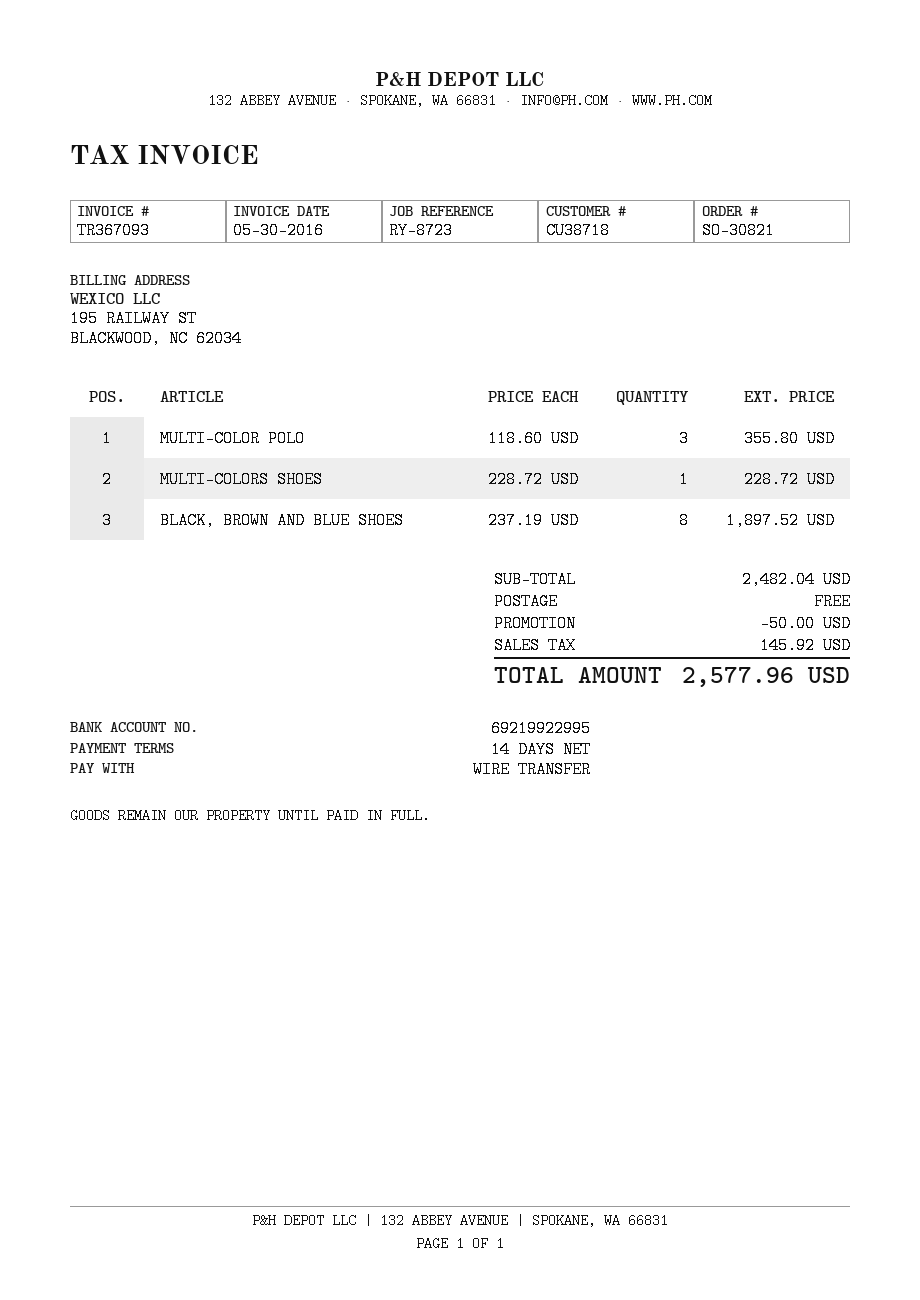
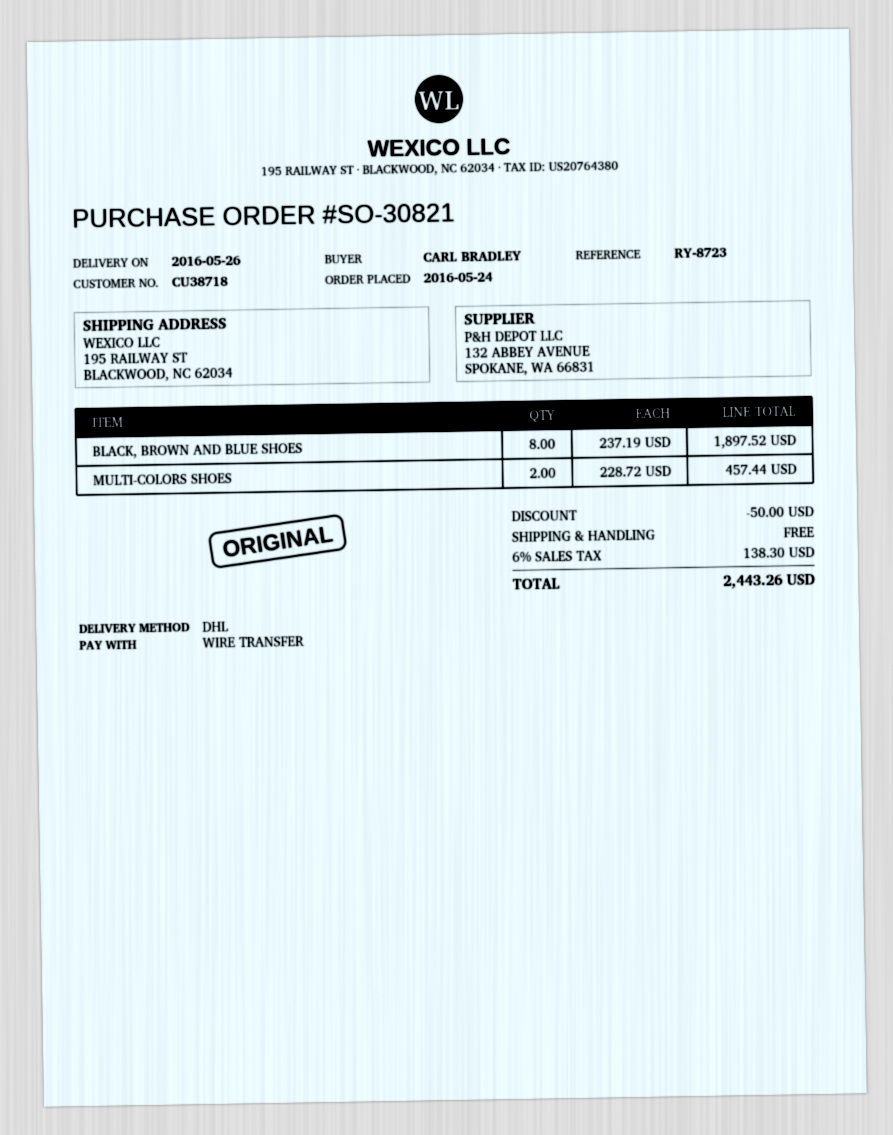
MULTI-COLOR POLO: 3 x 118.60 = 355.80 -> none
MULTI-COLORS SHOES: 1 x 228.72 = 228.72 -> 2 x 228.72 = 457.44
tax: 145.92 -> 138.30
total: 2577.96 -> 2443.26

